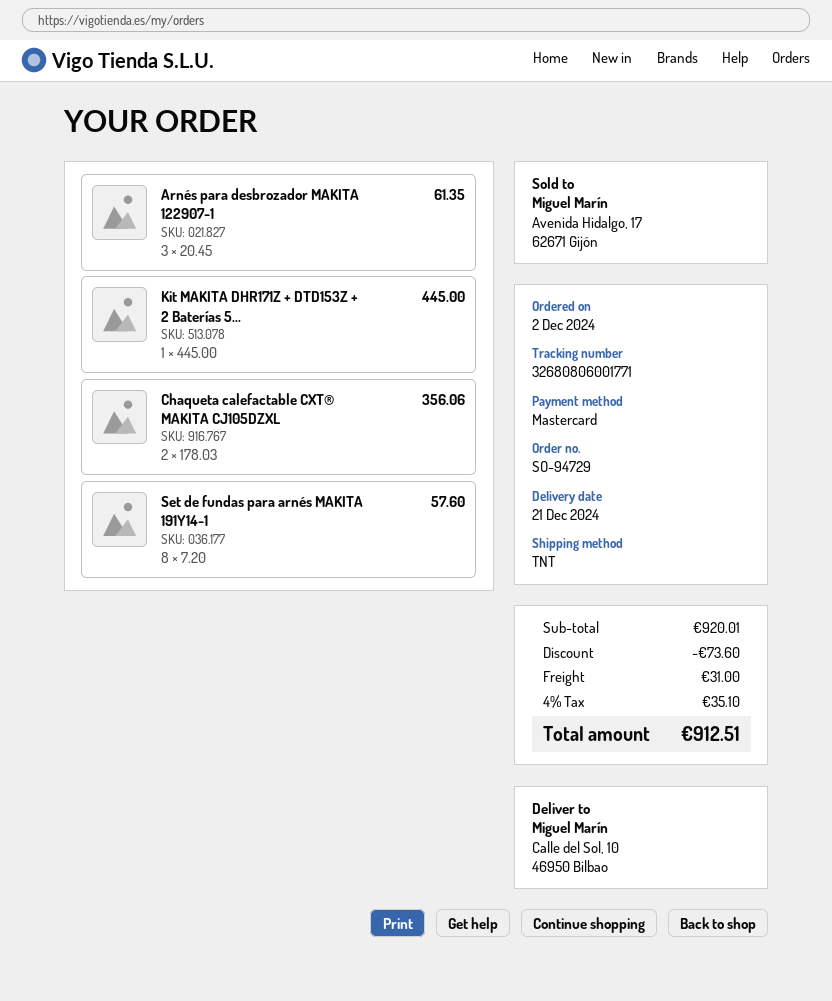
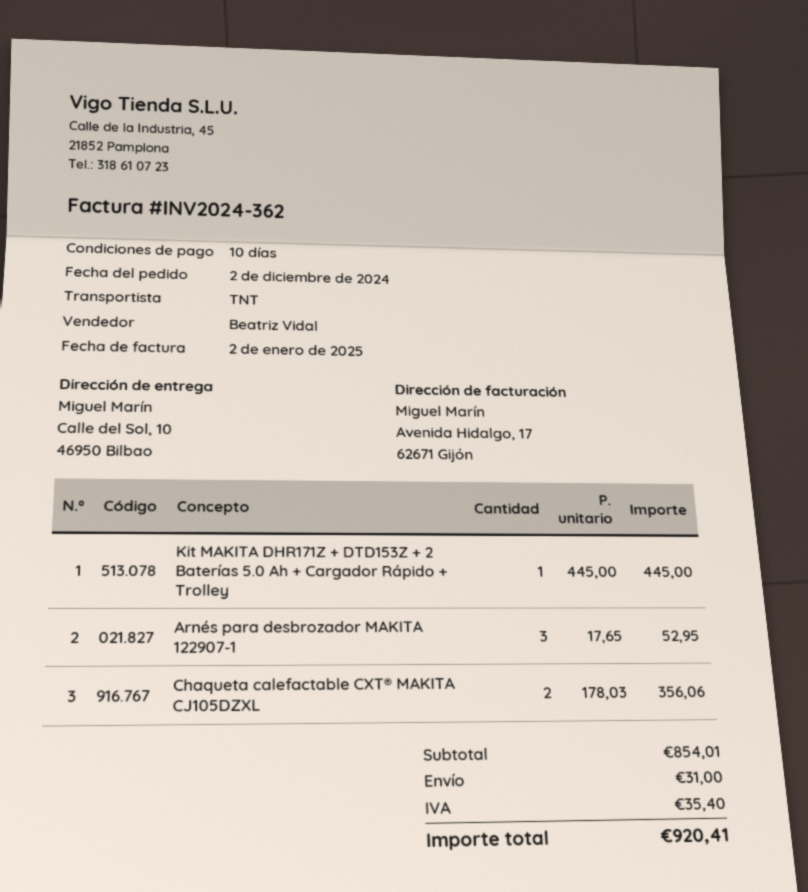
Arnés para desbrozador MAKITA 122907-1: 3 x 20.45 = 61.35 -> 3 x 17.65 = 52.95
Set de fundas para arnés MAKITA 191Y14-1: 8 x 7.20 = 57.60 -> none
subtotal: 920.01 -> 854.01
discount: 73.60 -> none
tax: 35.10 -> 35.40
total: 912.51 -> 920.41

